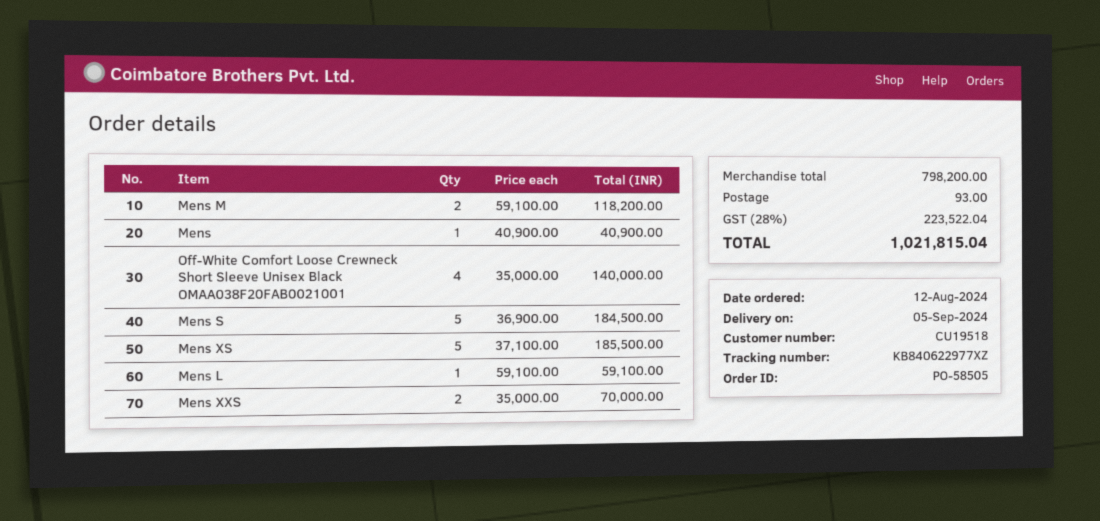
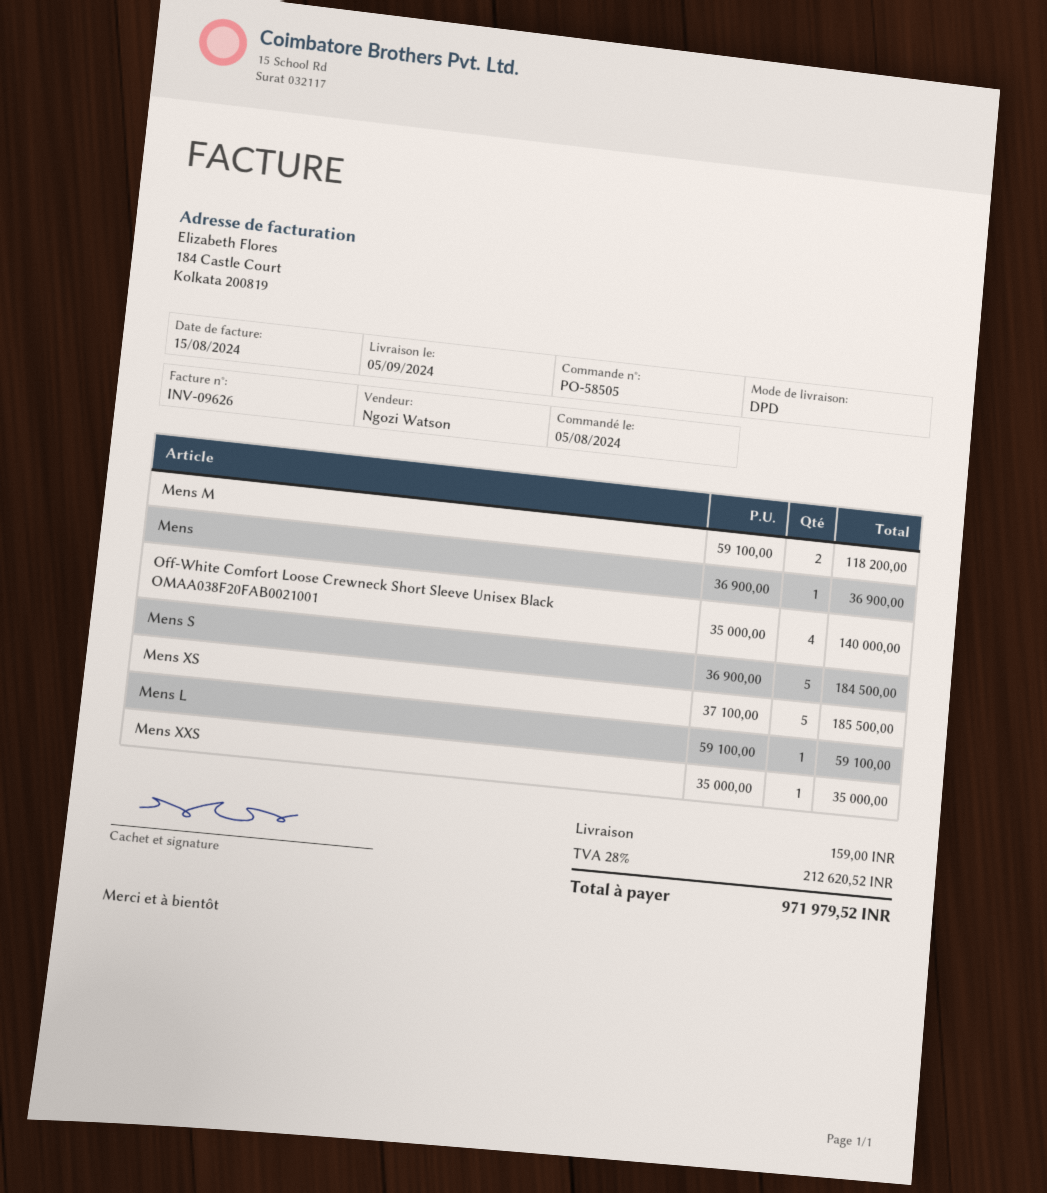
order date: 2024-08-12 -> 2024-08-05
Mens: 1 x 40900.00 = 40900.00 -> 1 x 36900.00 = 36900.00
Mens XXS: 2 x 35000.00 = 70000.00 -> 1 x 35000.00 = 35000.00
shipping: 93.00 -> 159.00
tax: 28% = 223522.04 -> 28% = 212620.52
total: 1021815.04 -> 971979.52

